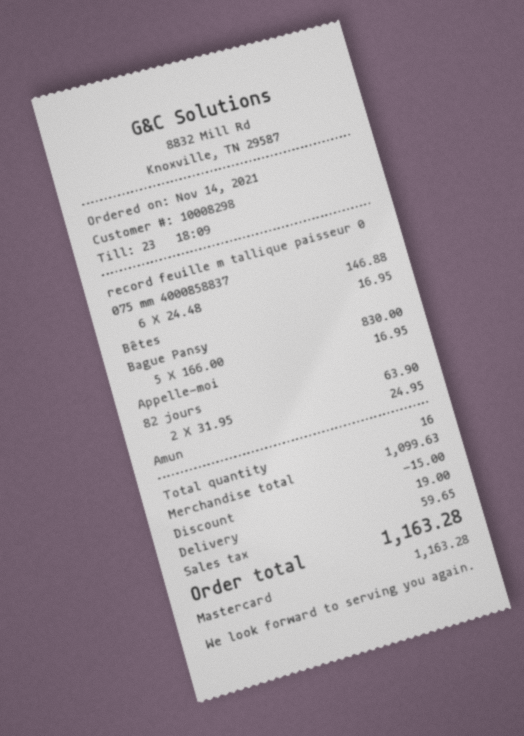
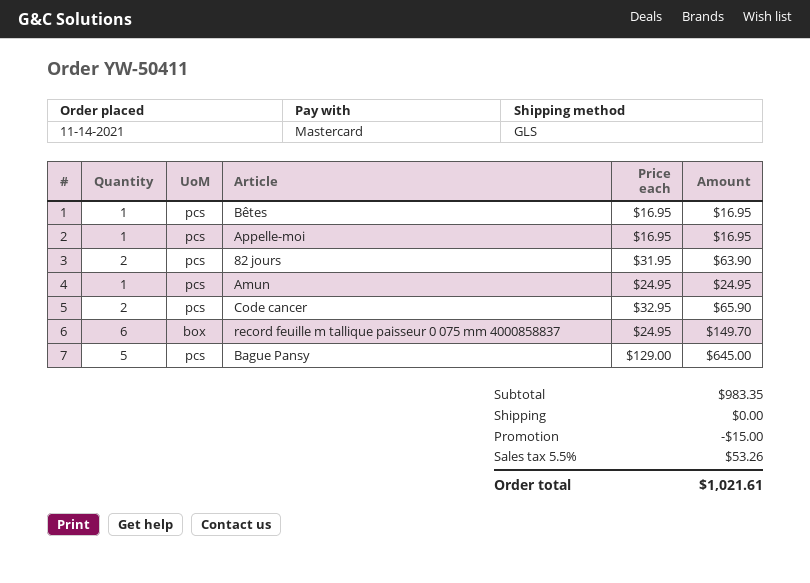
record feuille m tallique paisseur 0 075 mm 4000858837: 6 x 24.48 = 146.88 -> 6 x 24.95 = 149.70
Bague Pansy: 5 x 166.00 = 830.00 -> 5 x 129.00 = 645.00
Code cancer: none -> 2 x 32.95 = 65.90
subtotal: 1099.63 -> 983.35
shipping: 19.00 -> 0.00
tax: 59.65 -> 53.26
total: 1163.28 -> 1021.61

